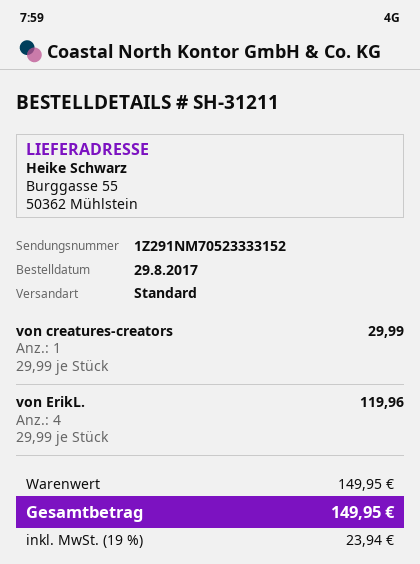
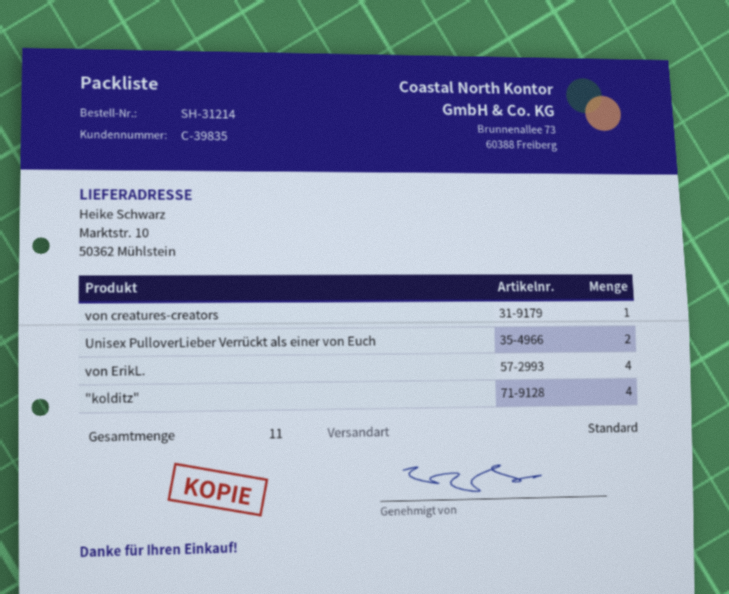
order number: SH-31211 -> SH-31214
ship to: Burggasse 55, 50362 Mühlstein -> Marktstr. 10, 50362 Mühlstein
Unisex PulloverLieber Verrückt als einer von Euch: none -> 2
"kolditz": none -> 4

